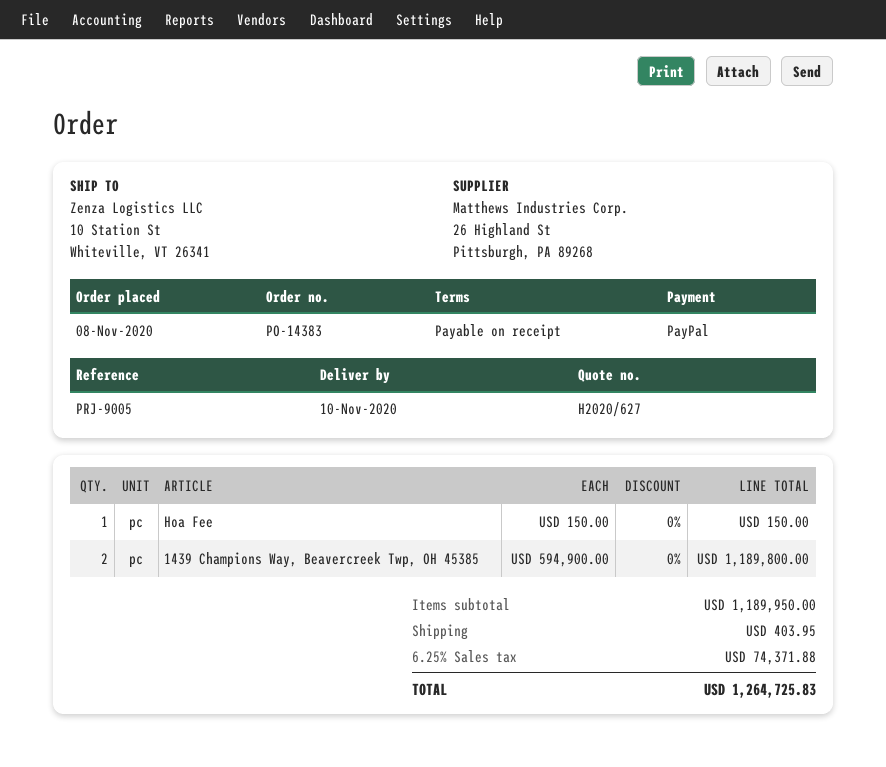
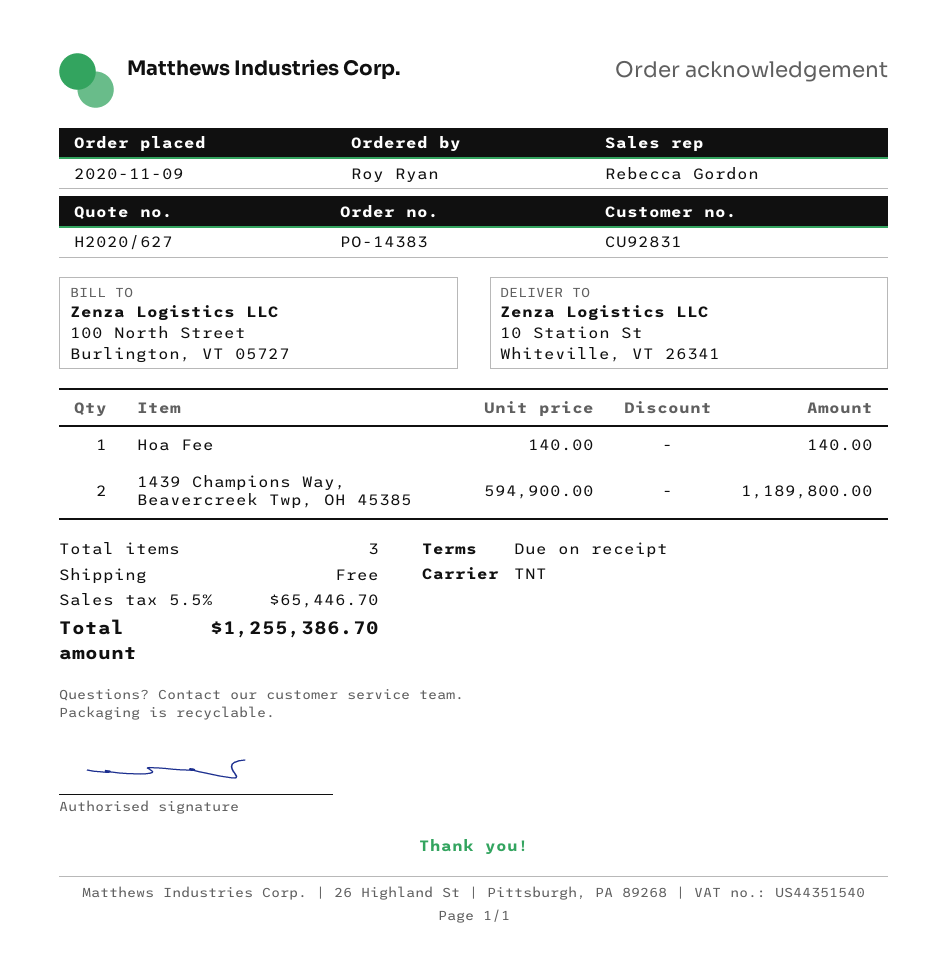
order date: 2020-11-08 -> 2020-11-09
Hoa Fee: 1 x 150.00 = 150.00 -> 1 x 140.00 = 140.00
shipping: 403.95 -> 0.00
tax: 6.25% = 74371.88 -> 5.5% = 65446.70
total: 1264725.83 -> 1255386.70

